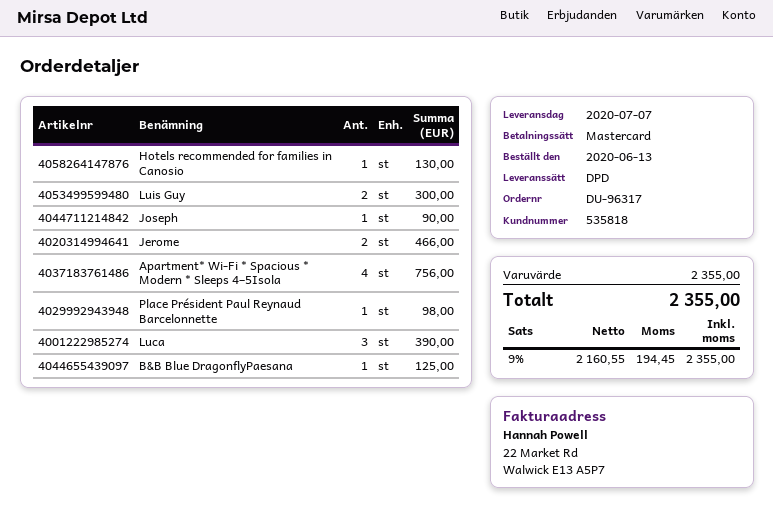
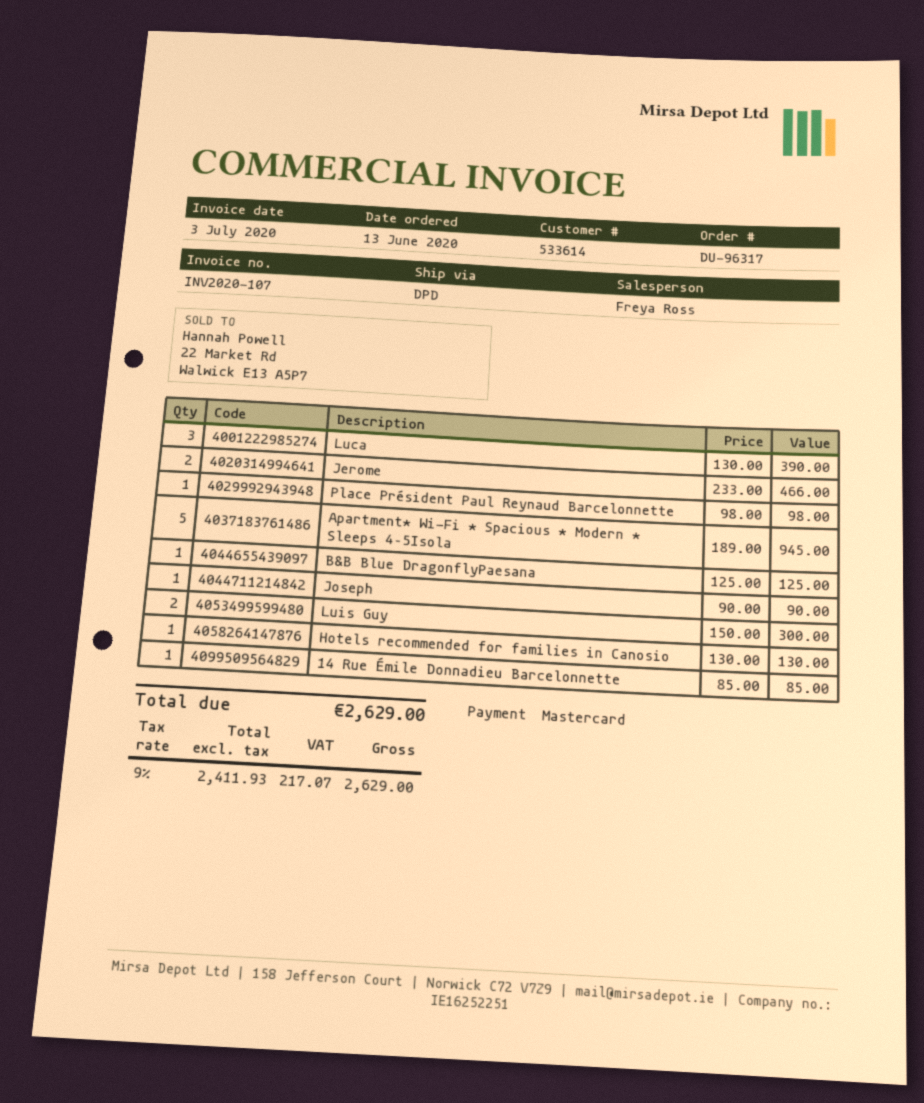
customer number: 535818 -> 533614
Apartment* Wi-Fi * Spacious * Modern * Sleeps 4–5Isola: 4 for 756.00 -> 5 for 945.00
14 Rue Émile Donnadieu Barcelonnette: none -> 1 for 85.00
net: 2160.55 -> 2411.93
tax: 9% = 194.45 -> 9% = 217.07
total: 2355.00 -> 2629.00

